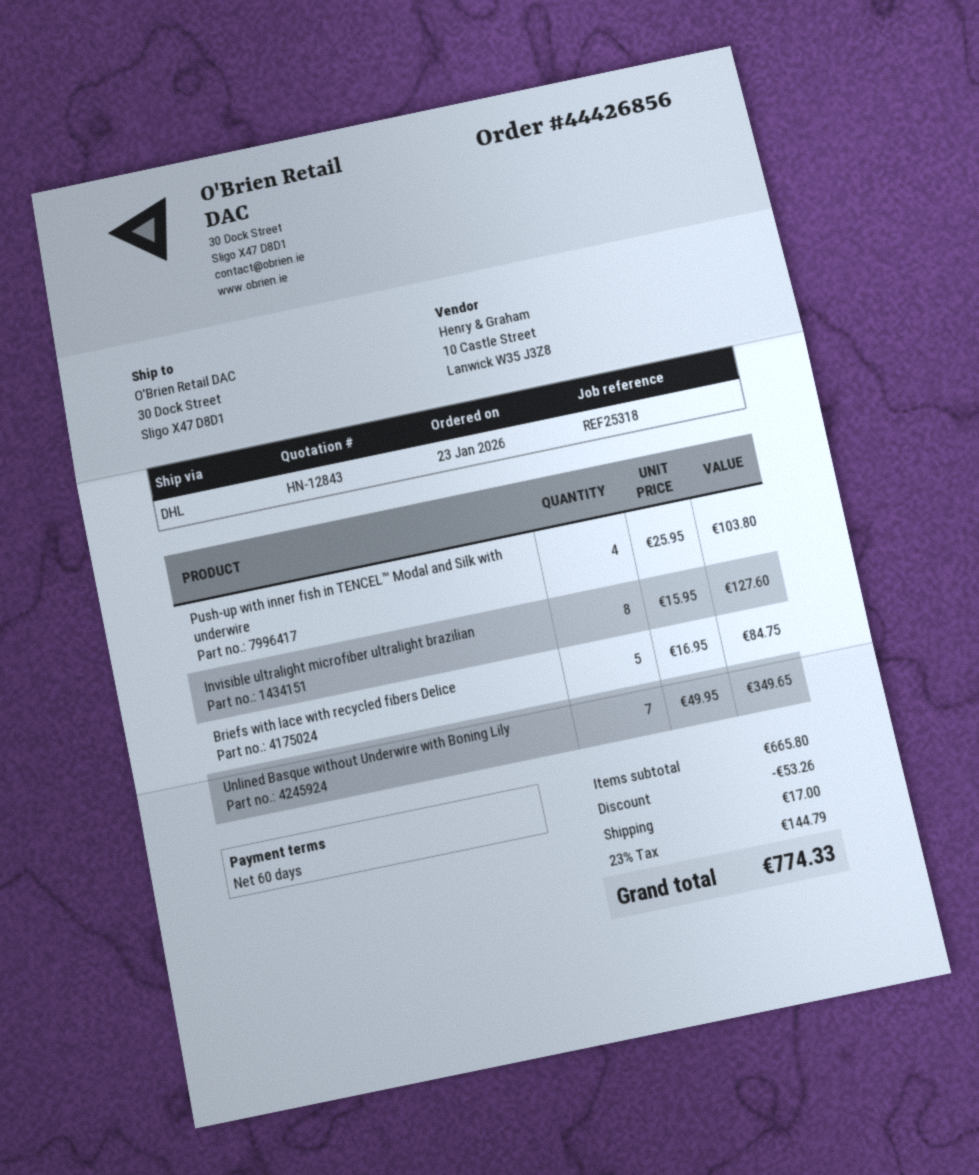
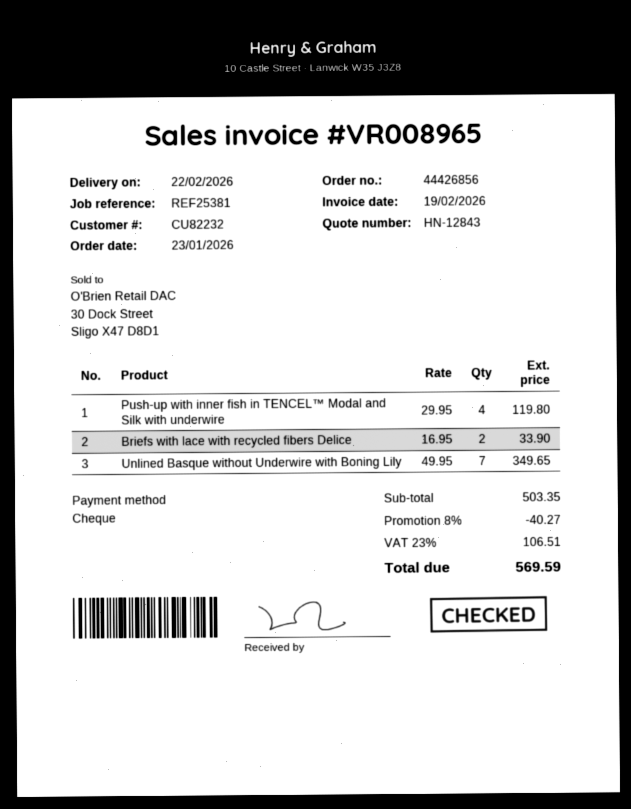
reference: REF25318 -> REF25381
Push-up with inner fish in TENCEL™ Modal and Silk with underwire: 4 x 25.95 = 103.80 -> 4 x 29.95 = 119.80
Invisible ultralight microfiber ultralight brazilian: 8 x 15.95 = 127.60 -> none
Briefs with lace with recycled fibers Delice: 5 x 16.95 = 84.75 -> 2 x 16.95 = 33.90
subtotal: 665.80 -> 503.35
discount: 53.26 -> 40.27
shipping: 17.00 -> none
tax: 23% = 144.79 -> 23% = 106.51
total: 774.33 -> 569.59

